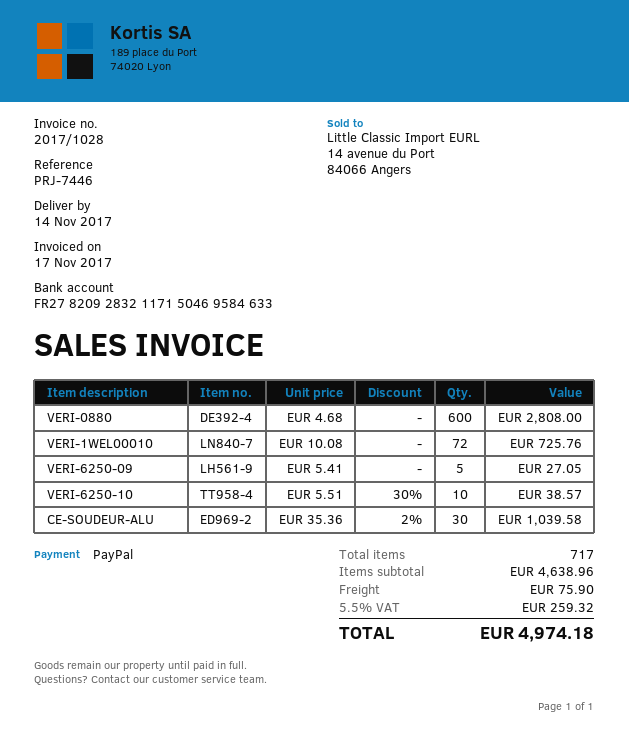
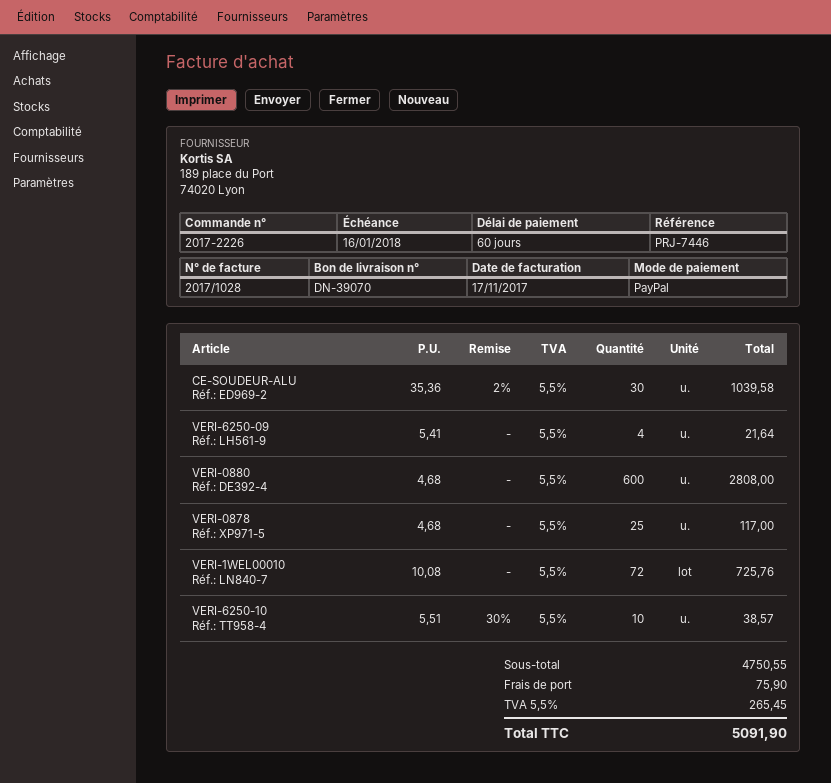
VERI-6250-09: 5 x 5.41 = 27.05 -> 4 x 5.41 = 21.64
VERI-0878: none -> 25 x 4.68 = 117.00
subtotal: 4638.96 -> 4750.55
tax: 5.5% = 259.32 -> 5.5% = 265.45
total: 4974.18 -> 5091.90

